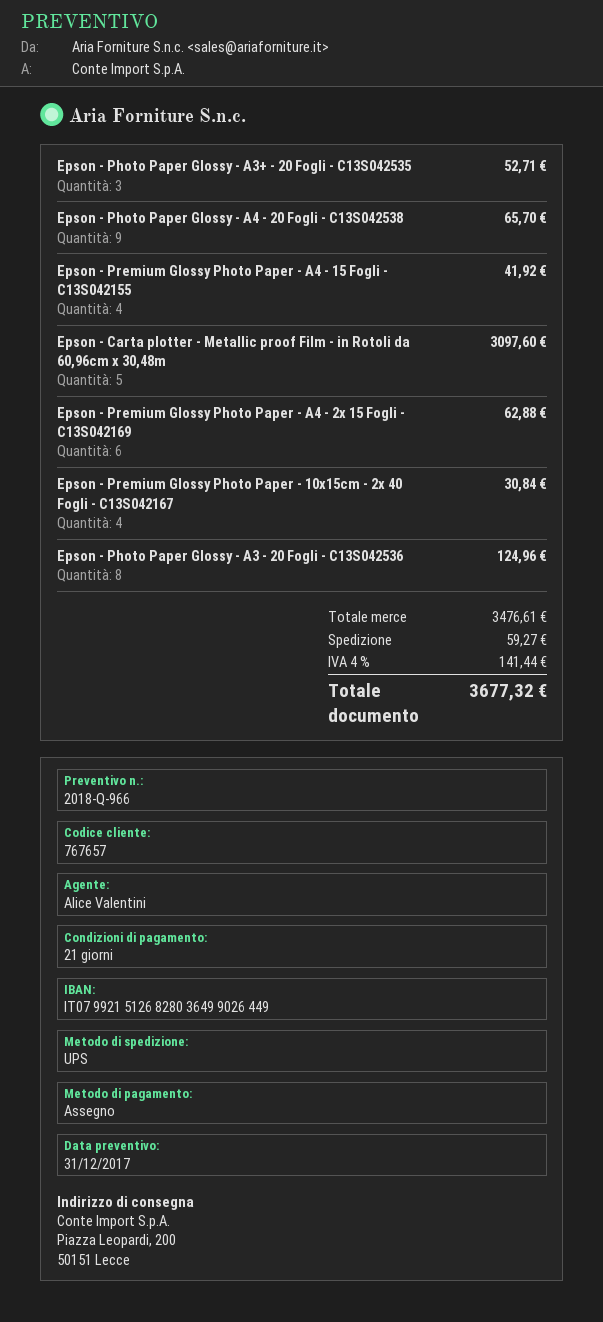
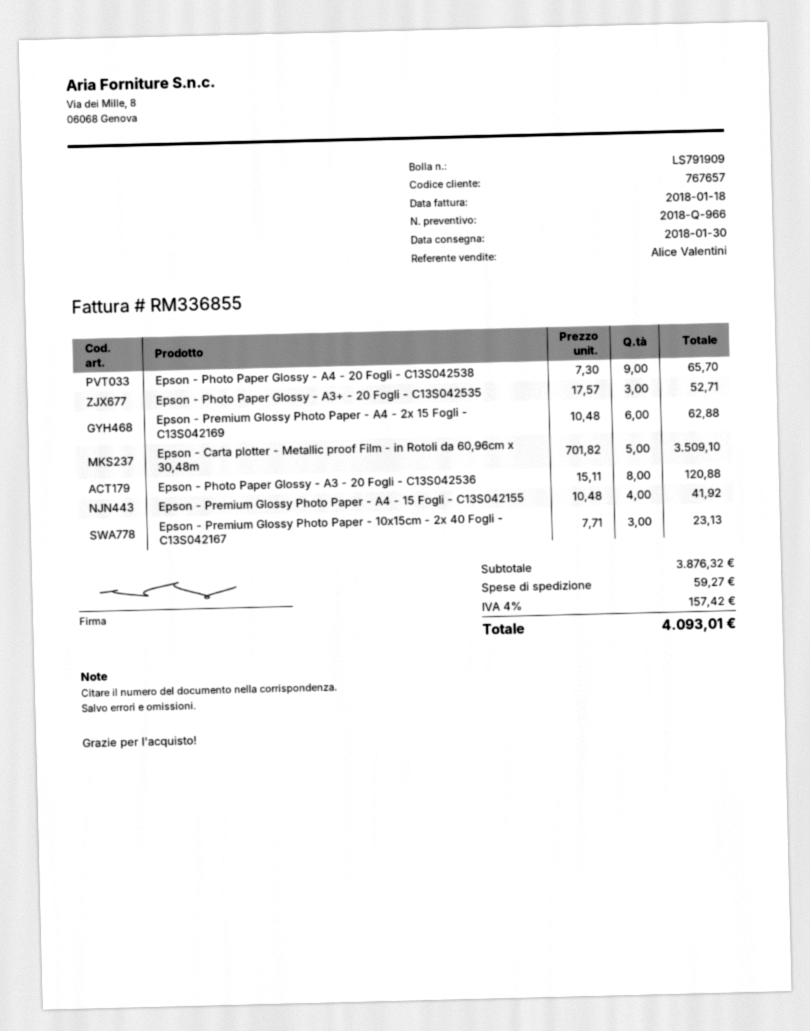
Epson - Carta plotter - Metallic proof Film - in Rotoli da 60,96cm x 30,48m: 5 for 3097.60 -> 5 for 3509.10
Epson - Premium Glossy Photo Paper - 10x15cm - 2x 40 Fogli - C13S042167: 4 for 30.84 -> 3 for 23.13
Epson - Photo Paper Glossy - A3 - 20 Fogli - C13S042536: 8 for 124.96 -> 8 for 120.88
subtotal: 3476.61 -> 3876.32
tax: 4% = 141.44 -> 4% = 157.42
total: 3677.32 -> 4093.01

